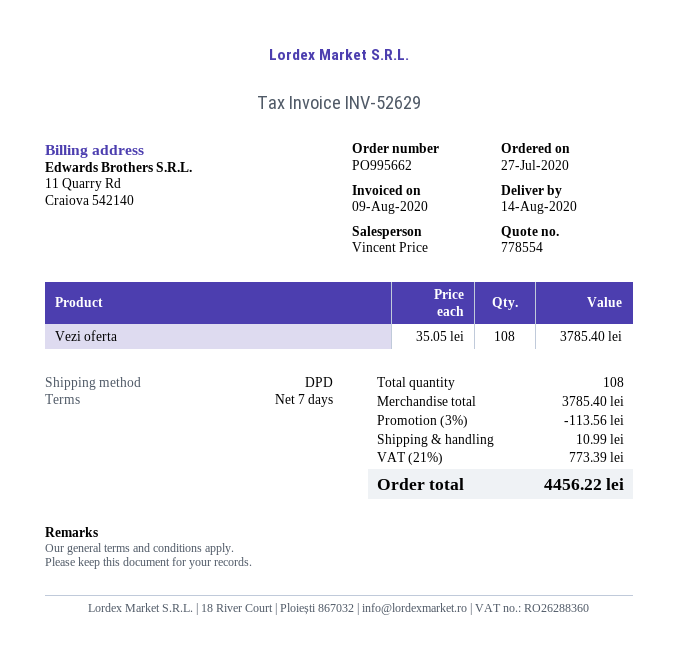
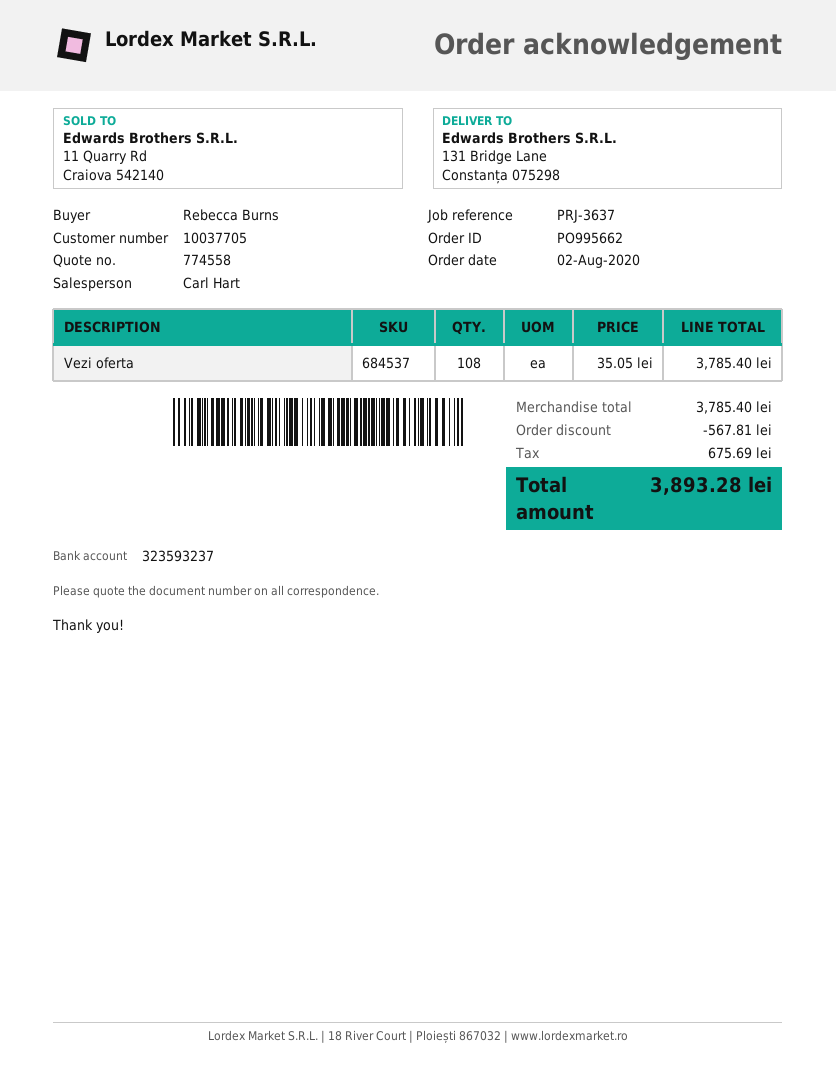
quote number: 778554 -> 774558
order date: 2020-07-27 -> 2020-08-02
sales rep: Vincent Price -> Carl Hart
discount: 113.56 -> 567.81
shipping: 10.99 -> none
tax: 773.39 -> 675.69
total: 4456.22 -> 3893.28

